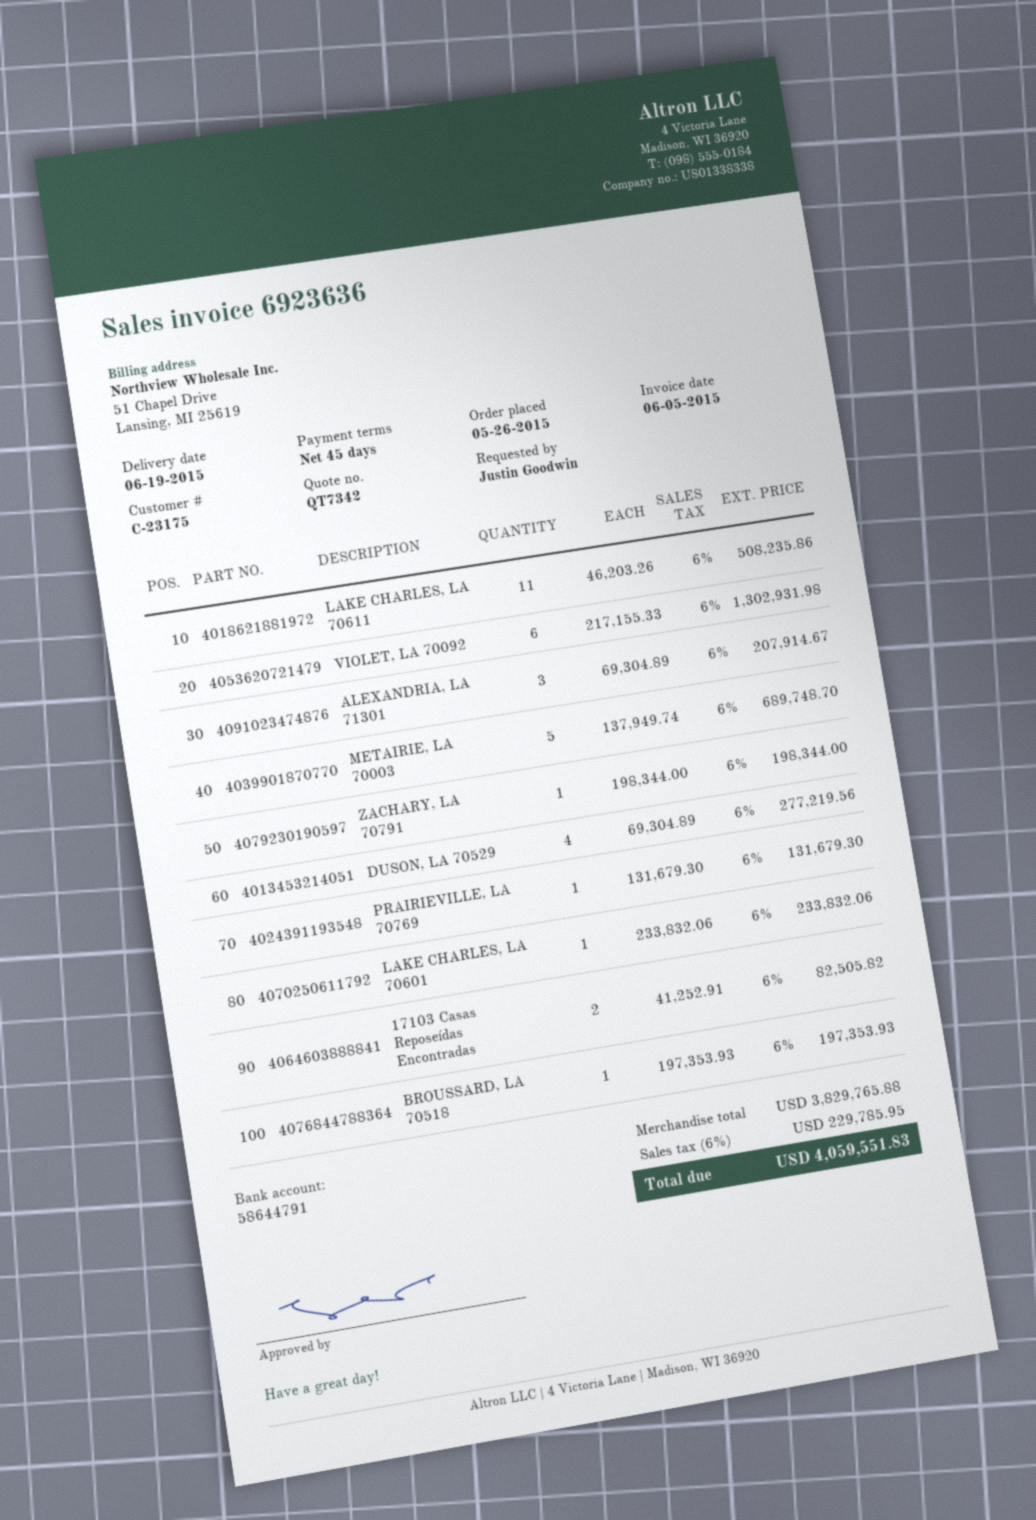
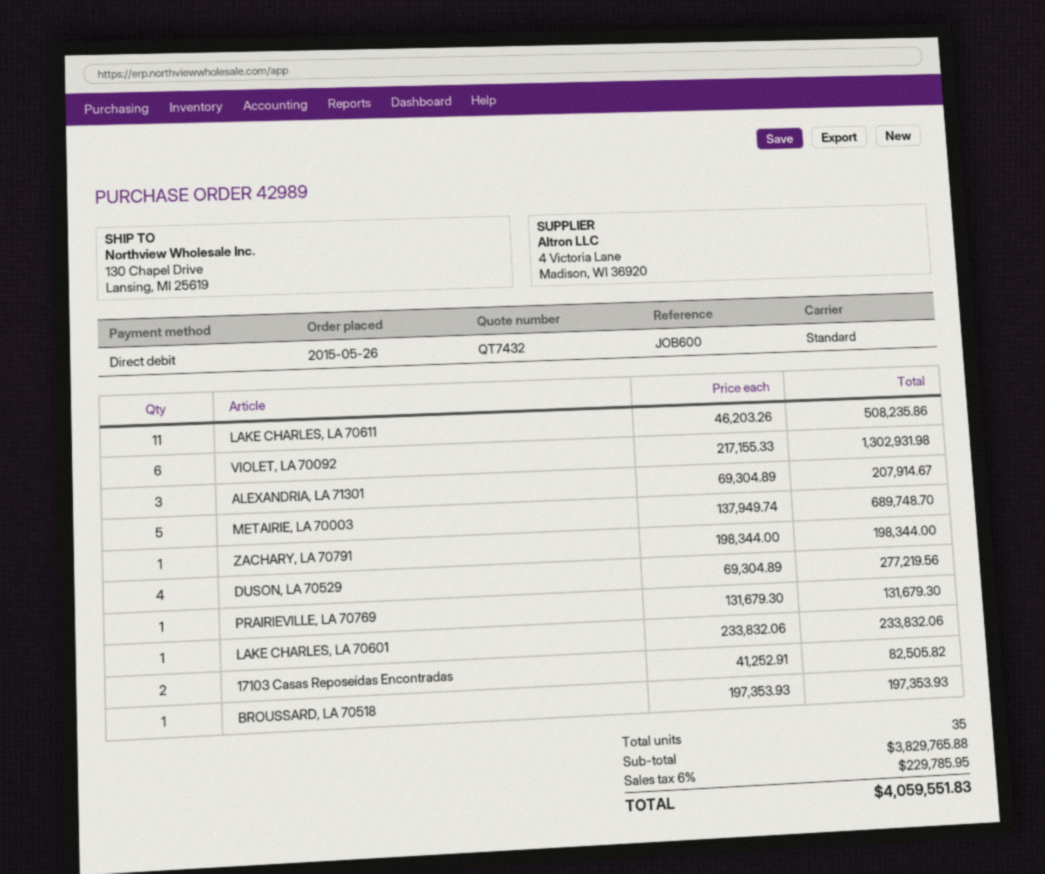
quote number: QT7342 -> QT7432

